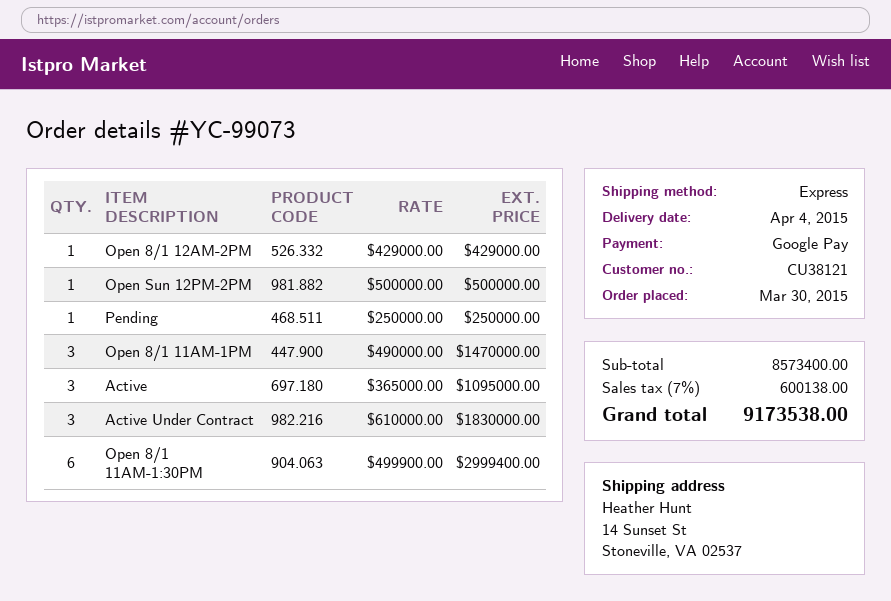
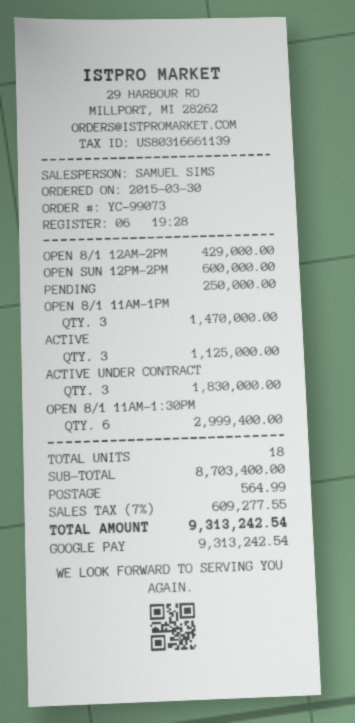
Open Sun 12PM-2PM: 1 for 500000.00 -> 1 for 600000.00
Active: 3 for 1095000.00 -> 3 for 1125000.00
subtotal: 8573400.00 -> 8703400.00
shipping: none -> 564.99
tax: 7% = 600138.00 -> 7% = 609277.55
total: 9173538.00 -> 9313242.54

